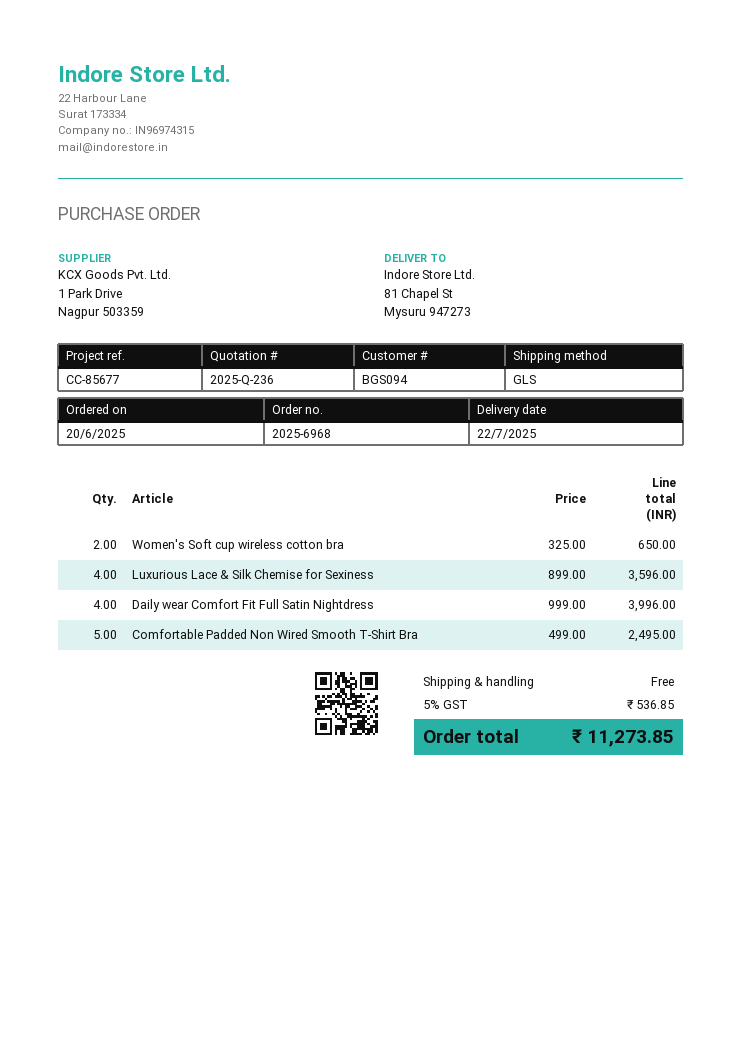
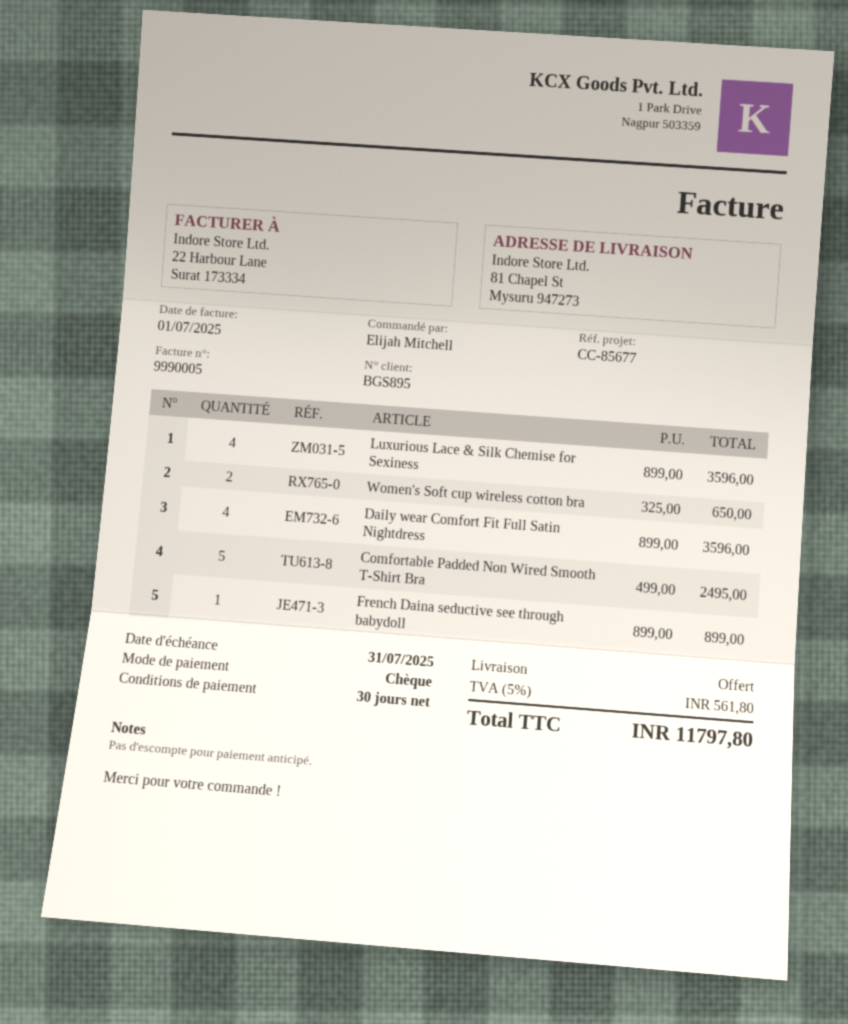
customer number: BGS094 -> BGS895
Daily wear Comfort Fit Full Satin Nightdress: 4 x 999.00 = 3996.00 -> 4 x 899.00 = 3596.00
French Daina seductive see through babydoll: none -> 1 x 899.00 = 899.00
tax: 5% = 536.85 -> 5% = 561.80
total: 11273.85 -> 11797.80

